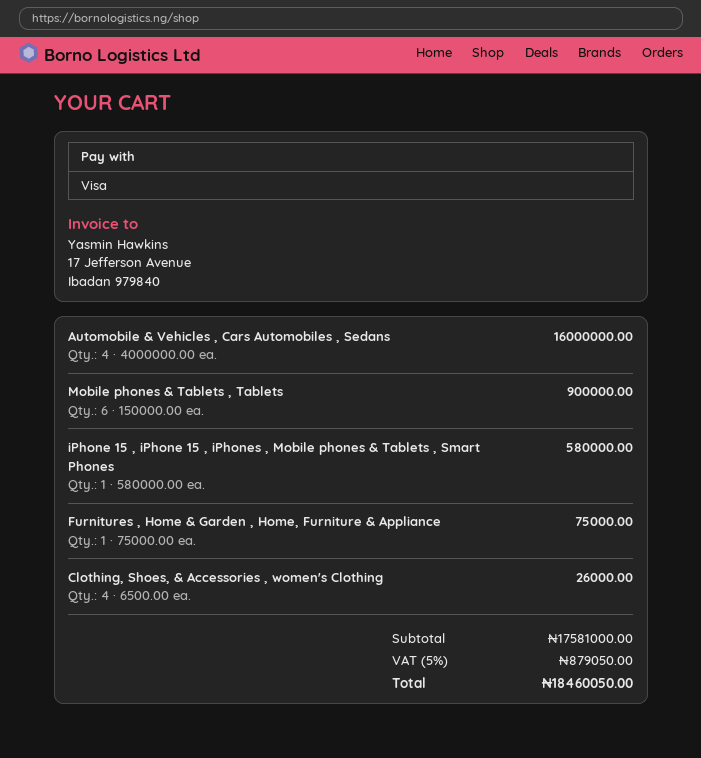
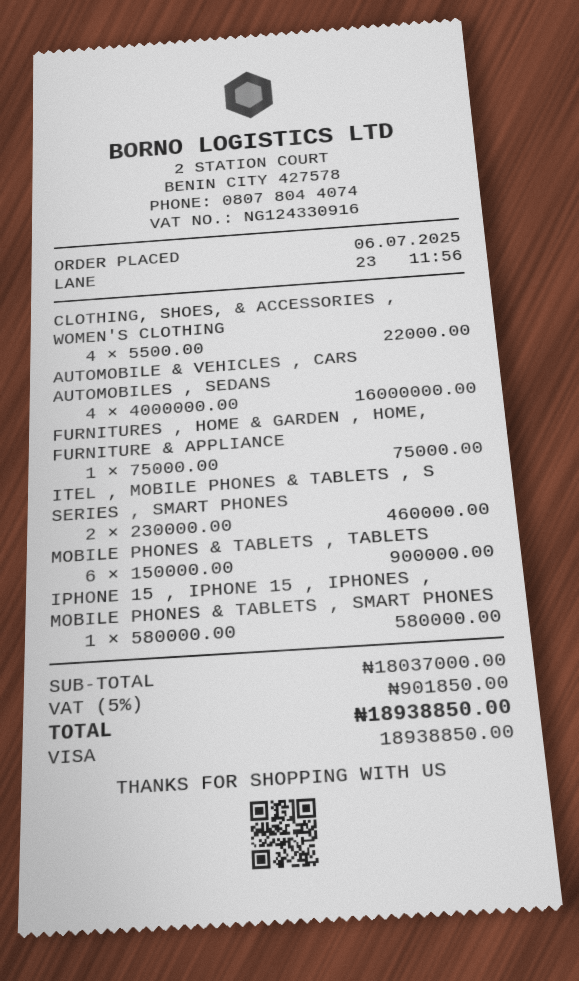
Clothing, Shoes, & Accessories , women's Clothing: 4 x 6500.00 = 26000.00 -> 4 x 5500.00 = 22000.00
ITEL , MOBILE PHONES & TABLETS , S SERIES , SMART PHONES: none -> 2 x 230000.00 = 460000.00
subtotal: 17581000.00 -> 18037000.00
tax: 5% = 879050.00 -> 5% = 901850.00
total: 18460050.00 -> 18938850.00

